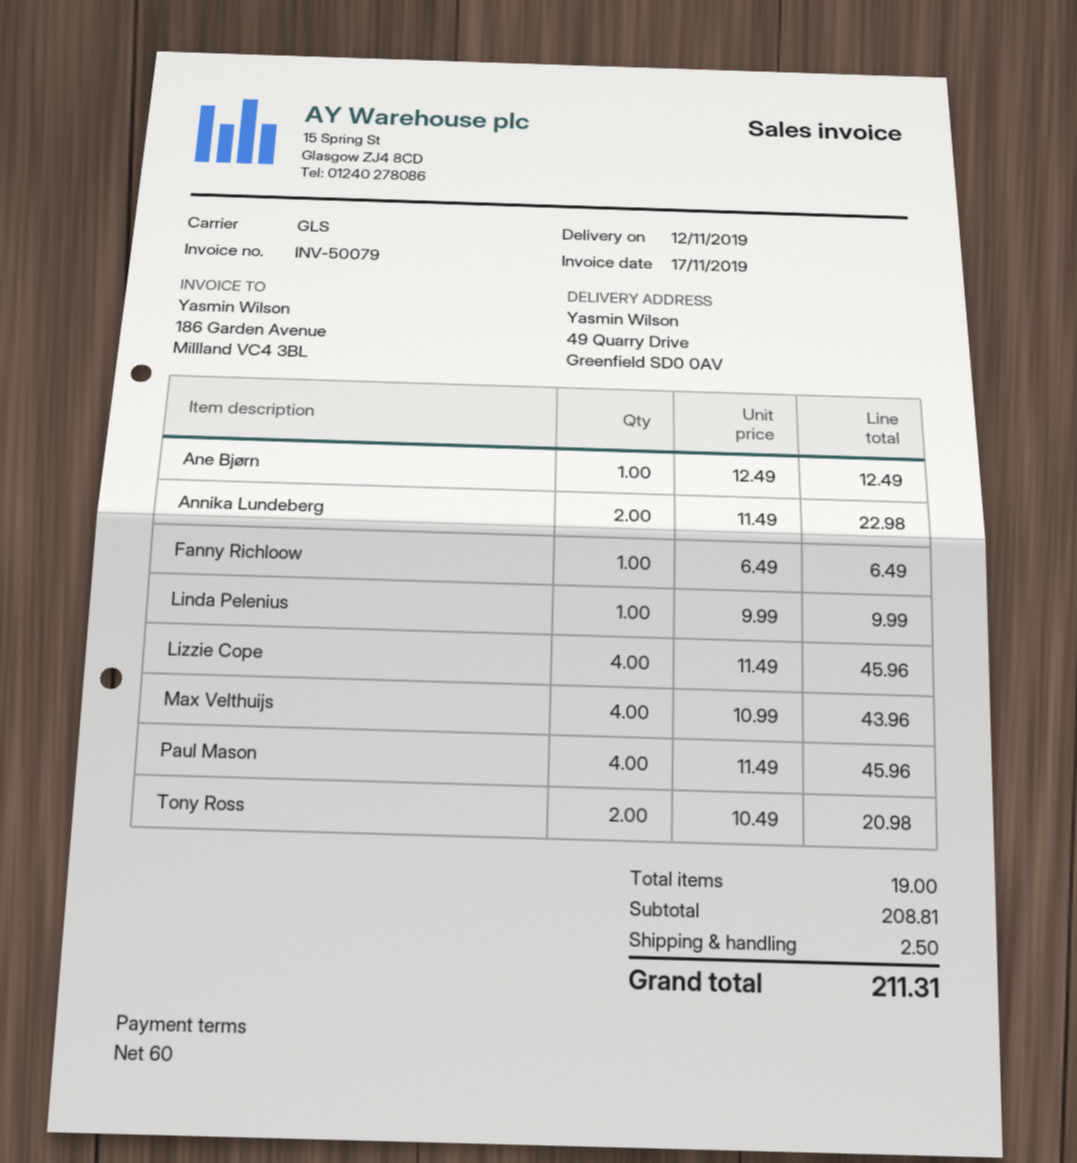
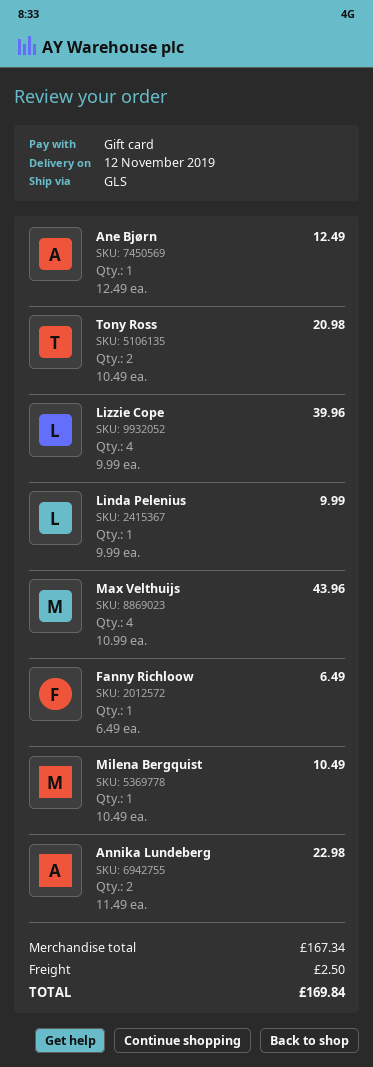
Lizzie Cope: 4 x 11.49 = 45.96 -> 4 x 9.99 = 39.96
Paul Mason: 4 x 11.49 = 45.96 -> none
Milena Bergquist: none -> 1 x 10.49 = 10.49
subtotal: 208.81 -> 167.34
total: 211.31 -> 169.84

